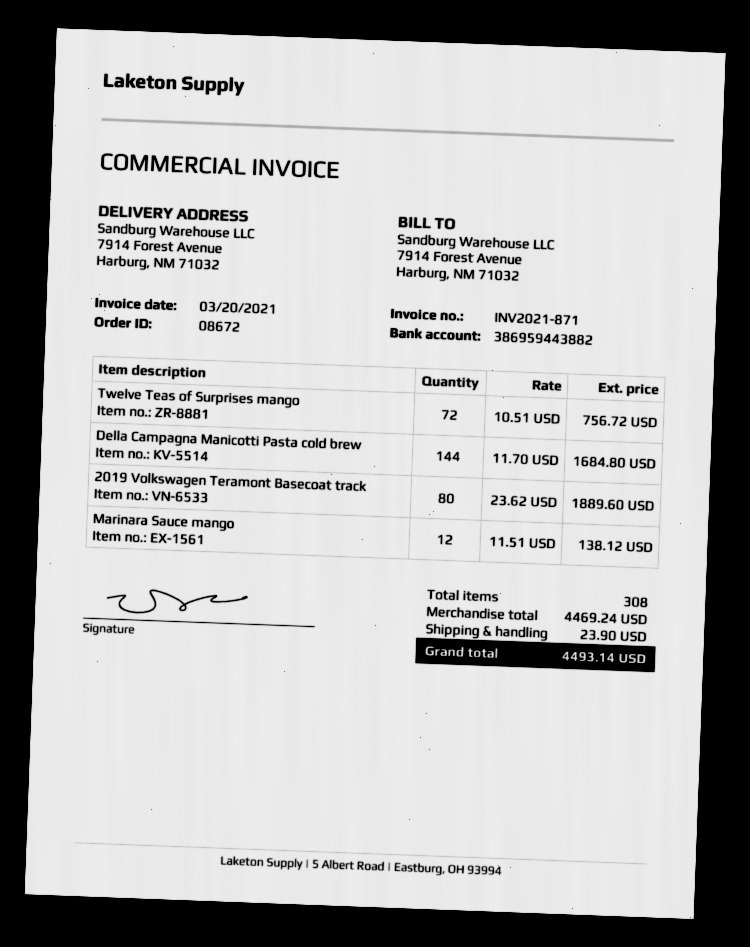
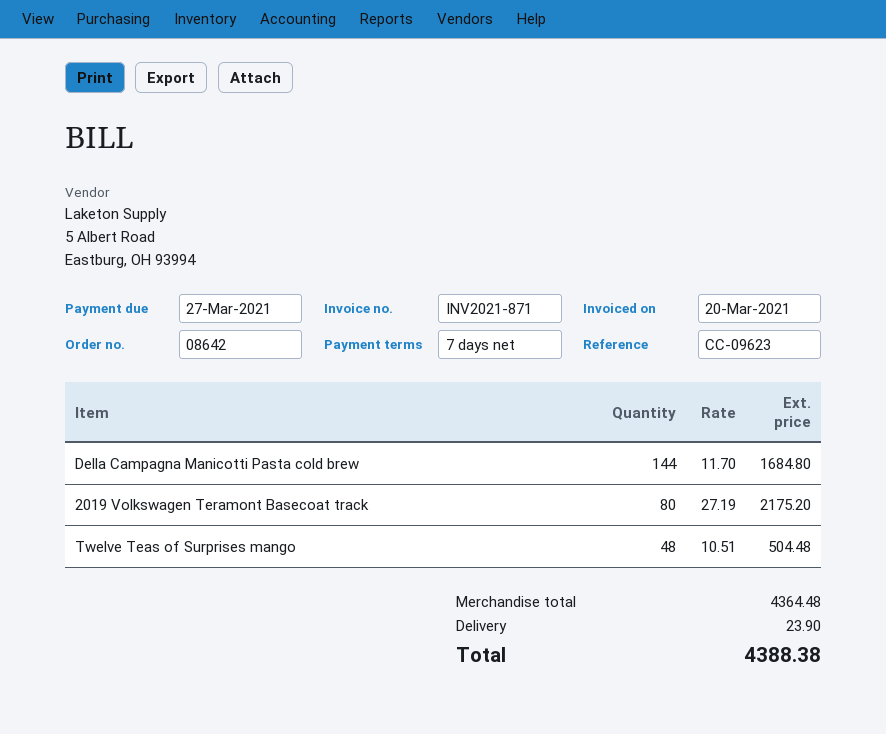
order number: 08672 -> 08642
Twelve Teas of Surprises mango: 72 x 10.51 = 756.72 -> 48 x 10.51 = 504.48
2019 Volkswagen Teramont Basecoat track: 80 x 23.62 = 1889.60 -> 80 x 27.19 = 2175.20
Marinara Sauce mango: 12 x 11.51 = 138.12 -> none
subtotal: 4469.24 -> 4364.48
total: 4493.14 -> 4388.38

